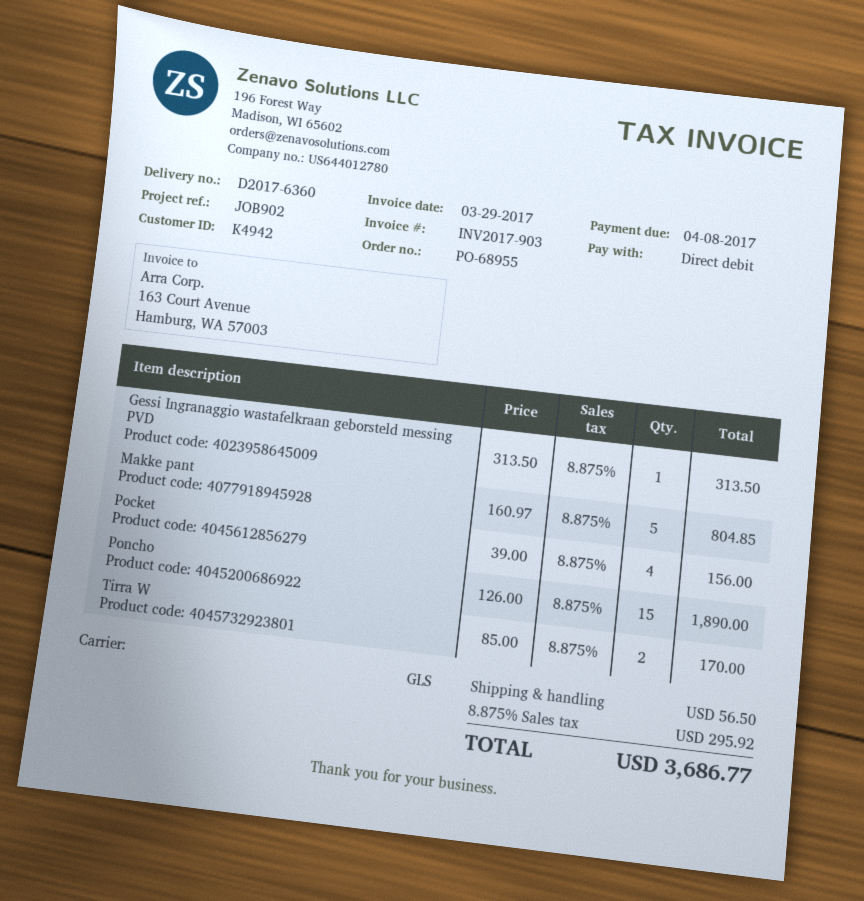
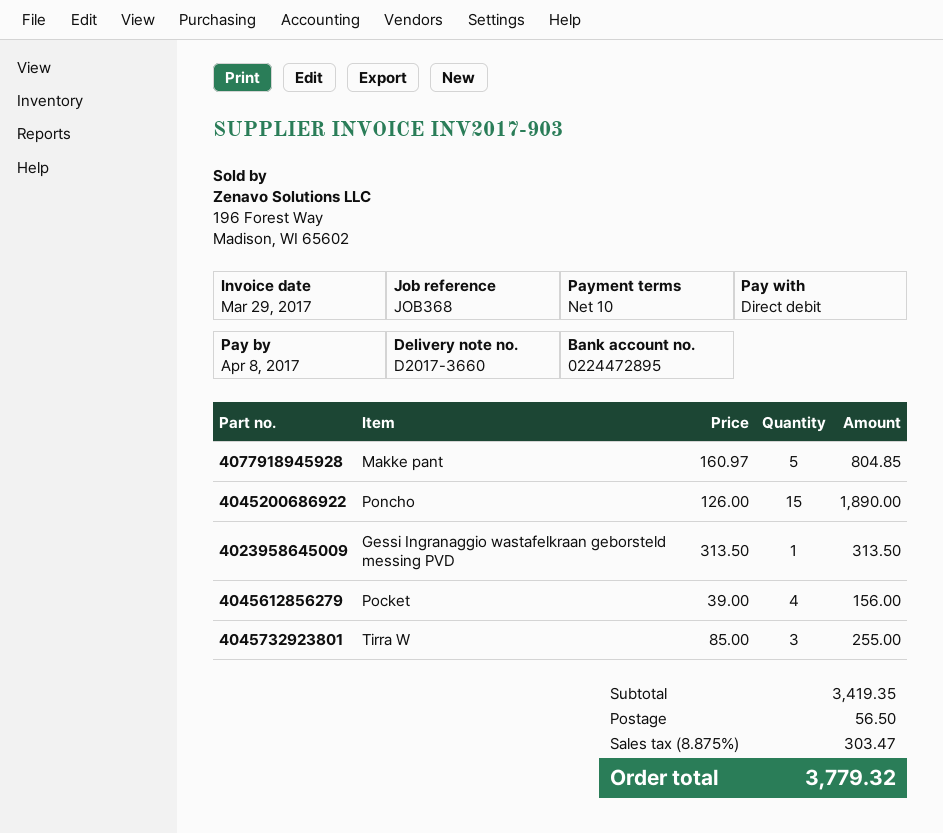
delivery note number: D2017-6360 -> D2017-3660
reference: JOB902 -> JOB368
Tirra W: 2 x 85.00 = 170.00 -> 3 x 85.00 = 255.00
tax: 8.875% = 295.92 -> 8.875% = 303.47
total: 3686.77 -> 3779.32

